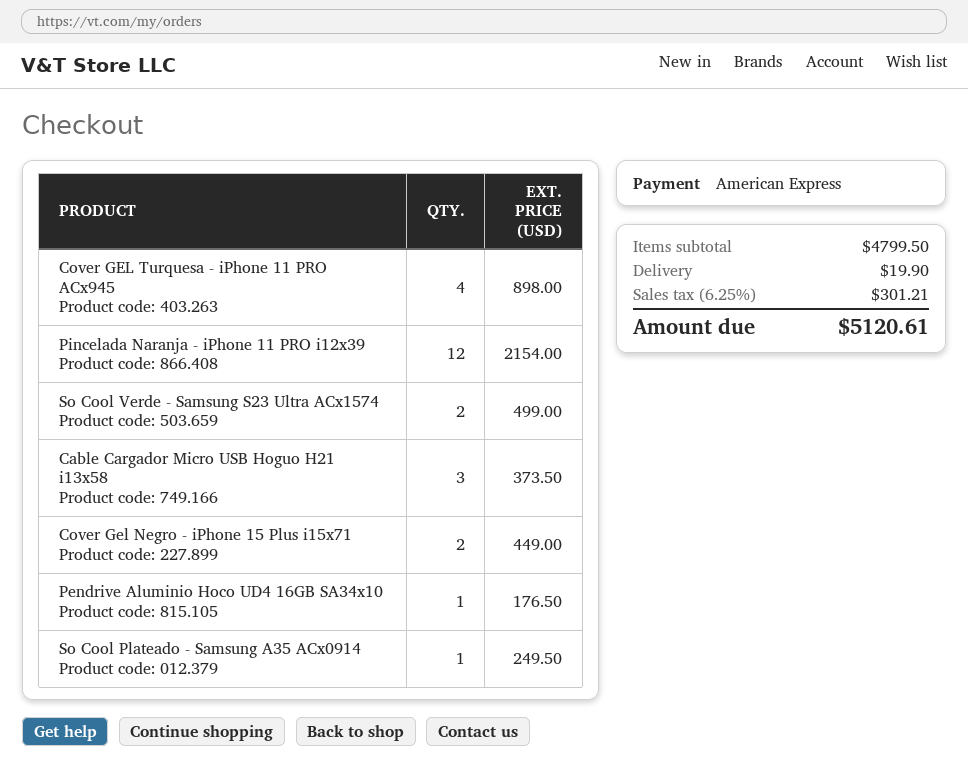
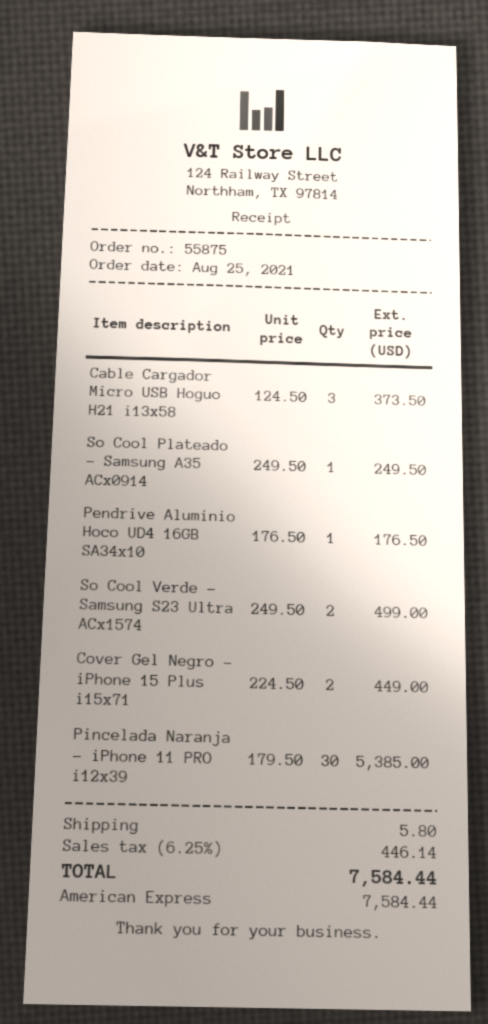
Cover GEL Turquesa - iPhone 11 PRO ACx945: 4 for 898.00 -> none
Pincelada Naranja - iPhone 11 PRO i12x39: 12 for 2154.00 -> 30 for 5385.00
shipping: 19.90 -> 5.80
tax: 6.25% = 301.21 -> 6.25% = 446.14
total: 5120.61 -> 7584.44

